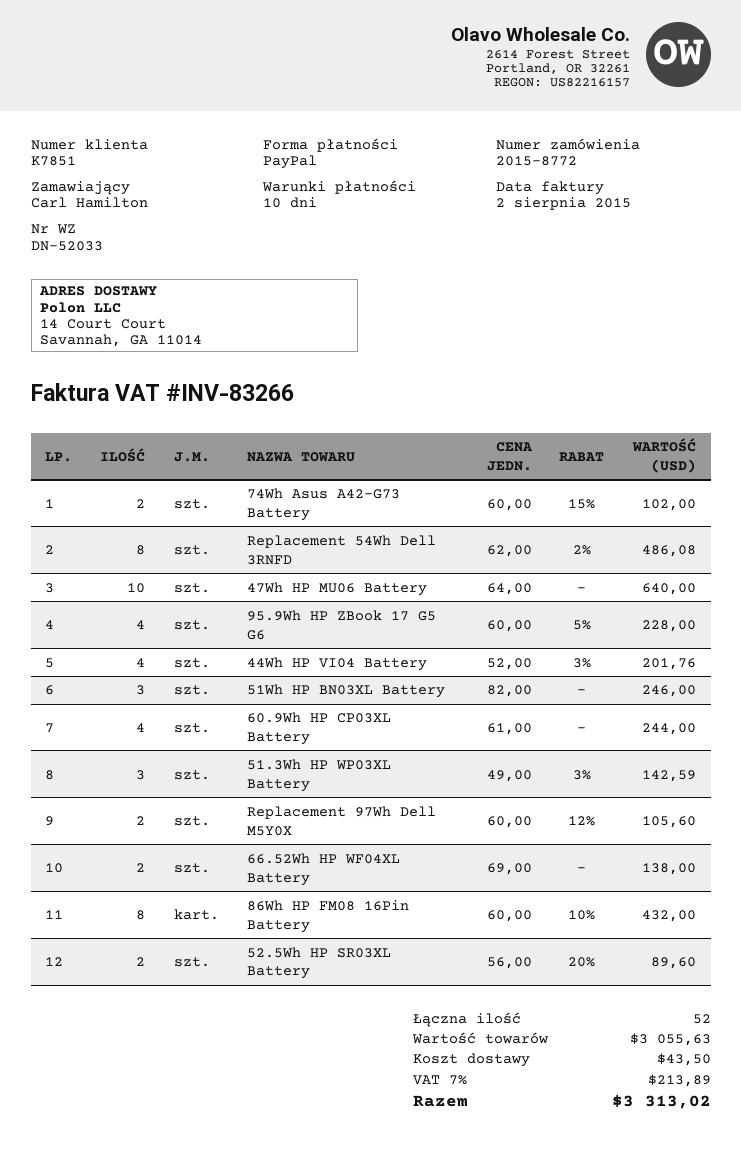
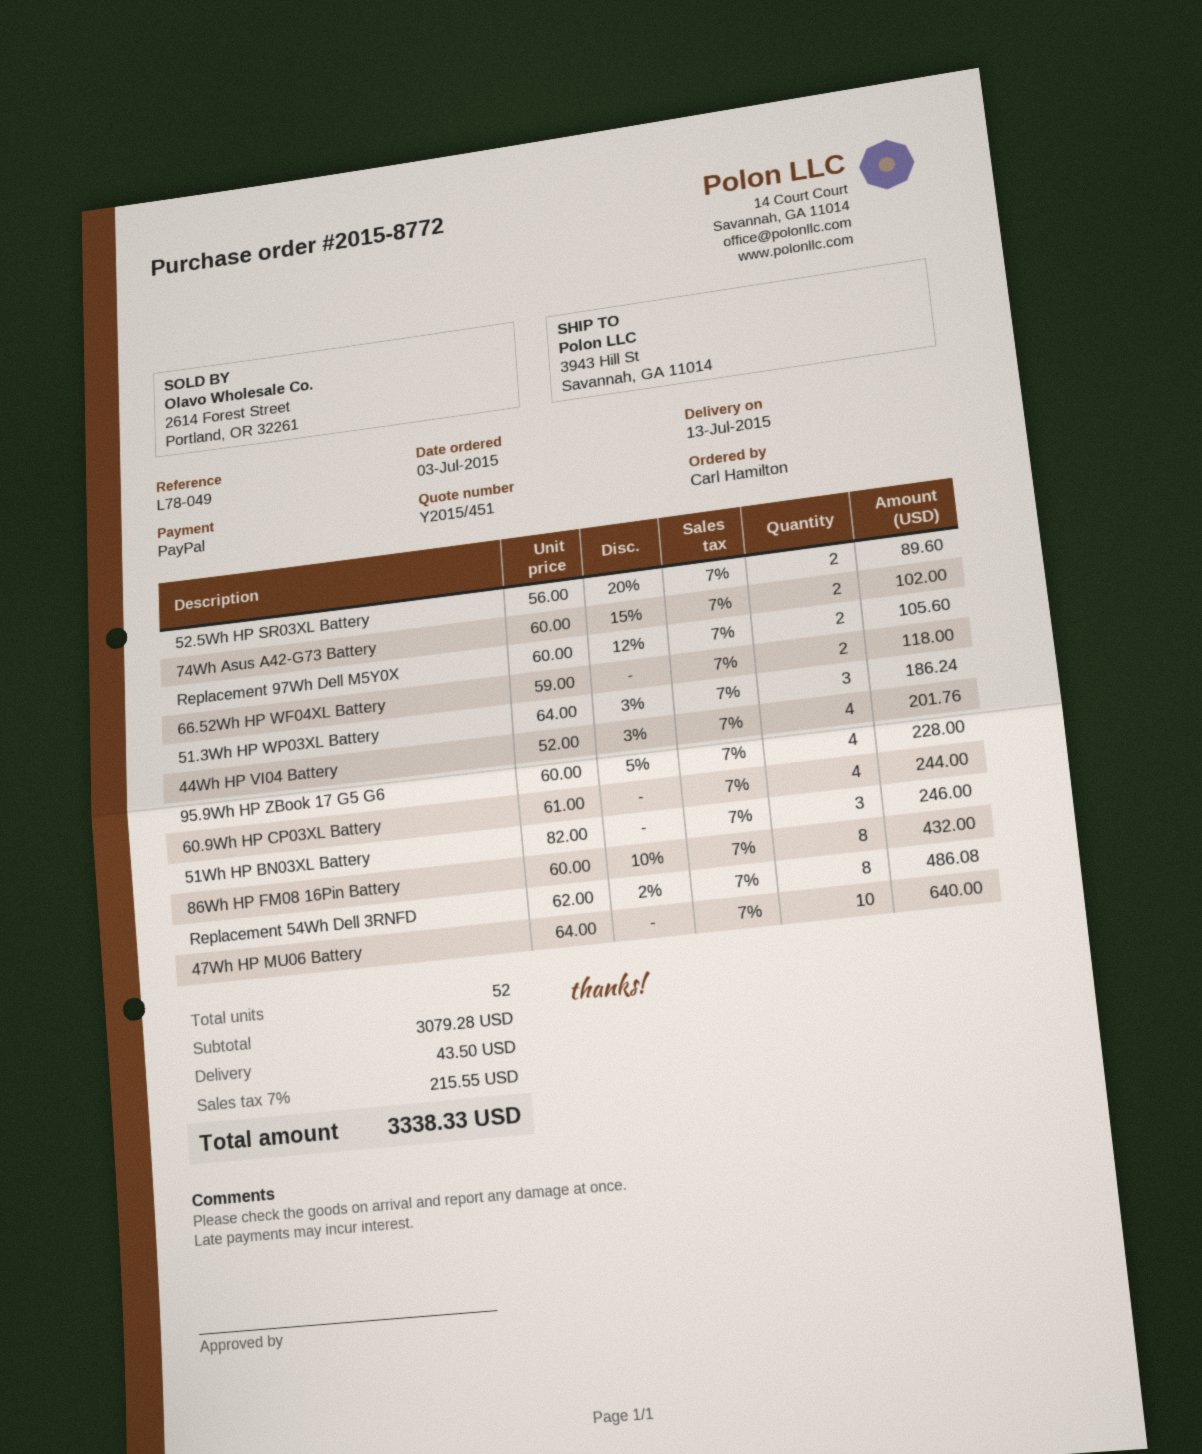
ship to: 14 Court Court, Savannah, GA 11014 -> 3943 Hill St, Savannah, GA 11014
51.3Wh HP WP03XL Battery: 3 x 49.00 - 3% = 142.59 -> 3 x 64.00 - 3% = 186.24
66.52Wh HP WF04XL Battery: 2 x 69.00 = 138.00 -> 2 x 59.00 = 118.00
subtotal: 3055.63 -> 3079.28
tax: 7% = 213.89 -> 7% = 215.55
total: 3313.02 -> 3338.33

